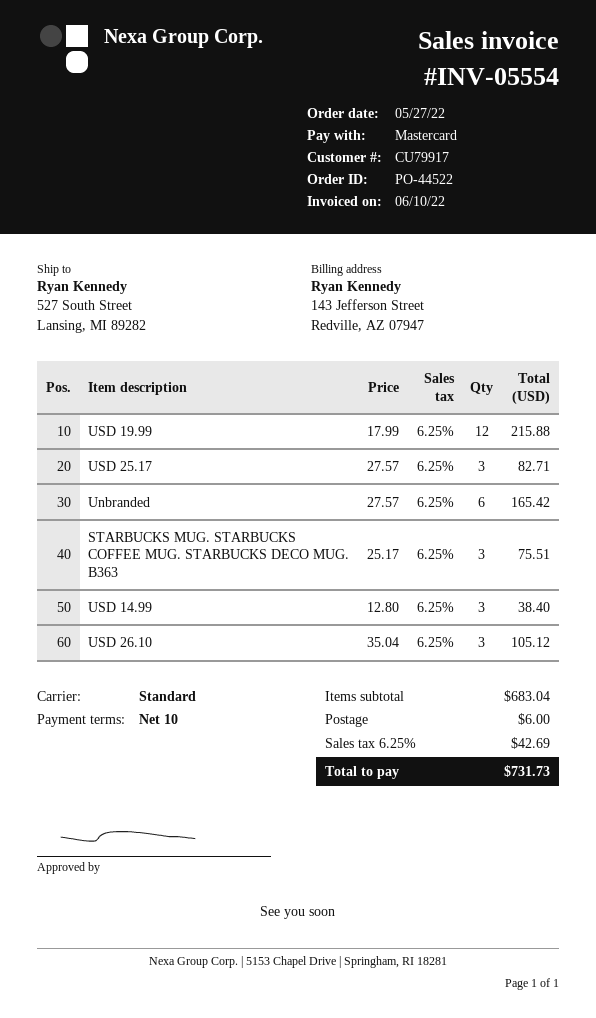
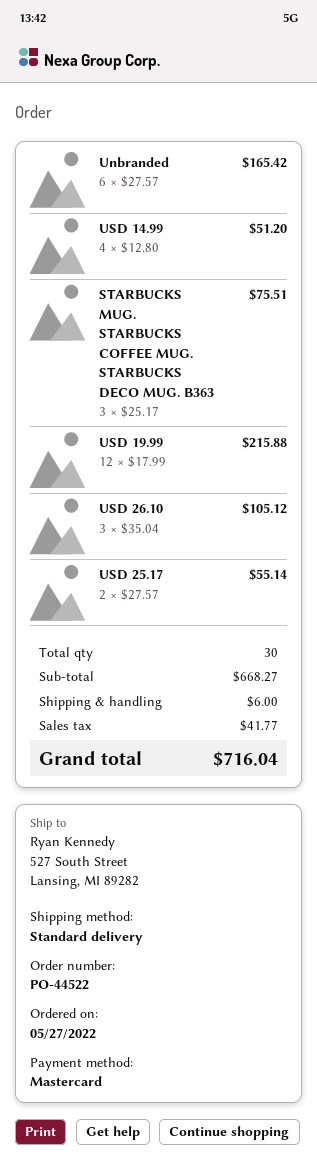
USD 25.17: 3 x 27.57 = 82.71 -> 2 x 27.57 = 55.14
USD 14.99: 3 x 12.80 = 38.40 -> 4 x 12.80 = 51.20
subtotal: 683.04 -> 668.27
tax: 42.69 -> 41.77
total: 731.73 -> 716.04

